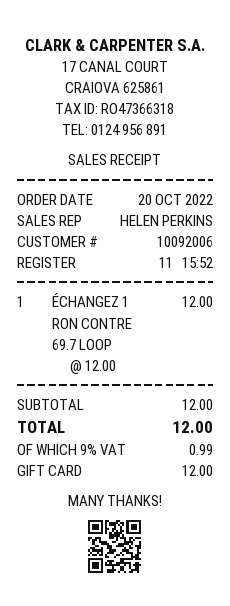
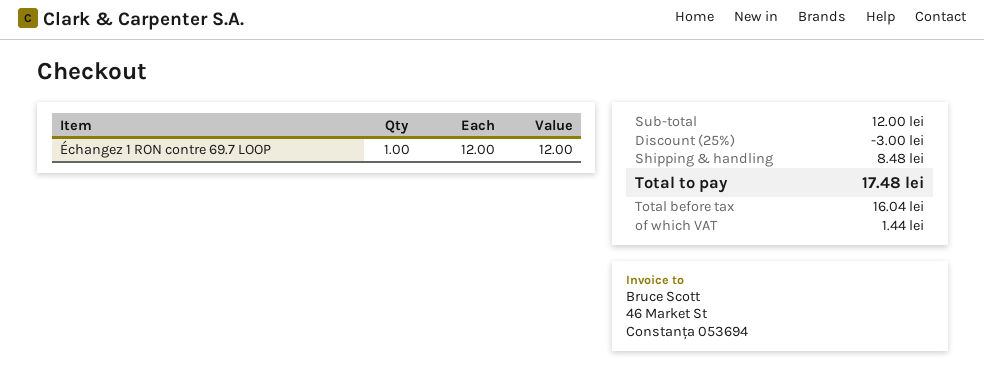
discount: none -> 25% = 3.00
shipping: none -> 8.48
tax: 0.99 -> 1.44
total: 12.00 -> 17.48

